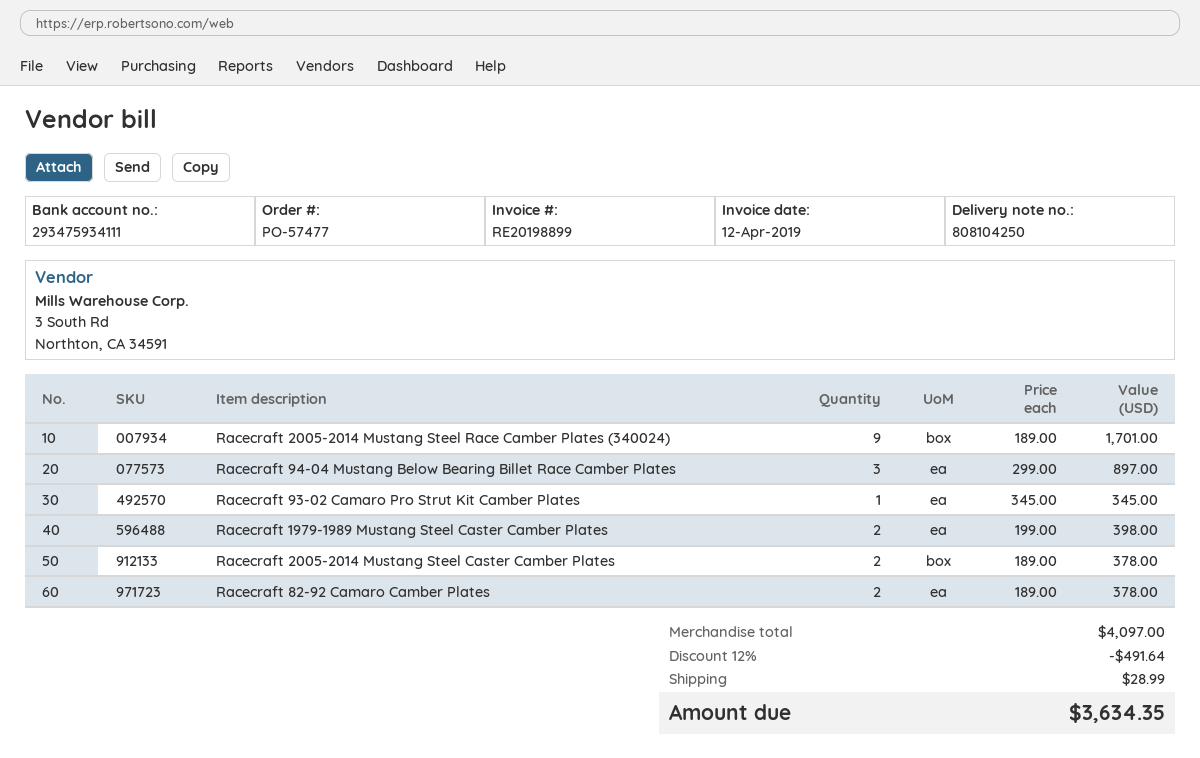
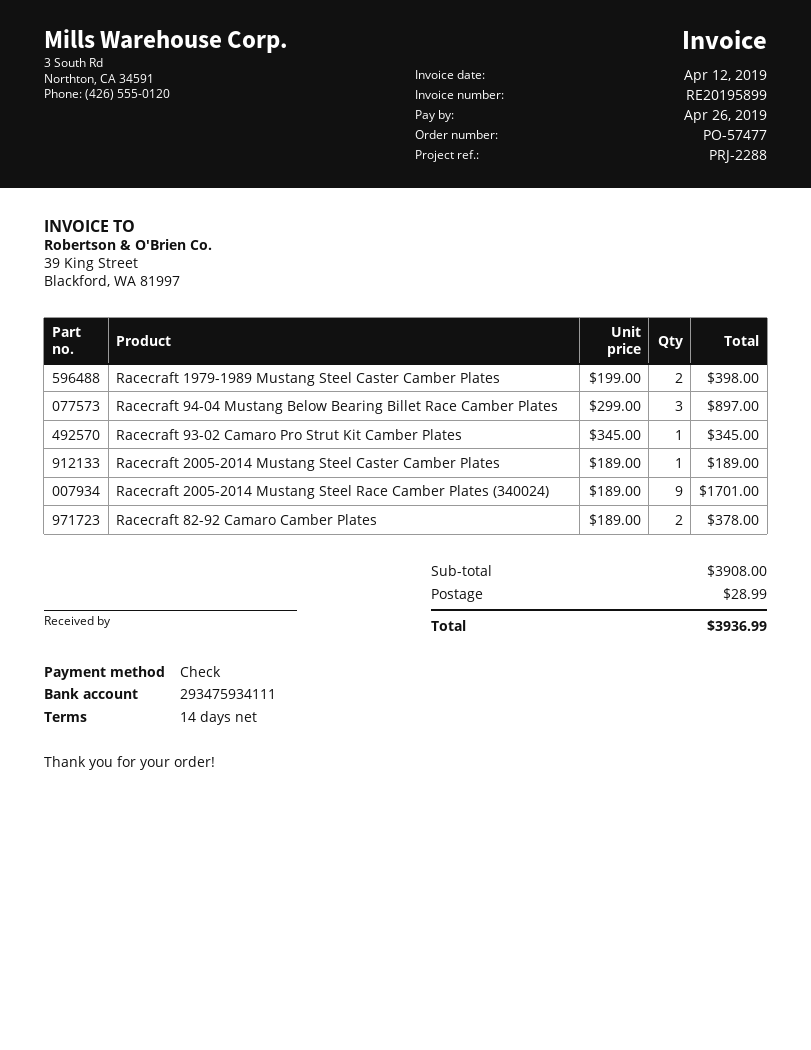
invoice number: RE20198899 -> RE20195899
Racecraft 2005-2014 Mustang Steel Caster Camber Plates: 2 x 189.00 = 378.00 -> 1 x 189.00 = 189.00
subtotal: 4097.00 -> 3908.00
discount: 12% = 491.64 -> none
total: 3634.35 -> 3936.99

